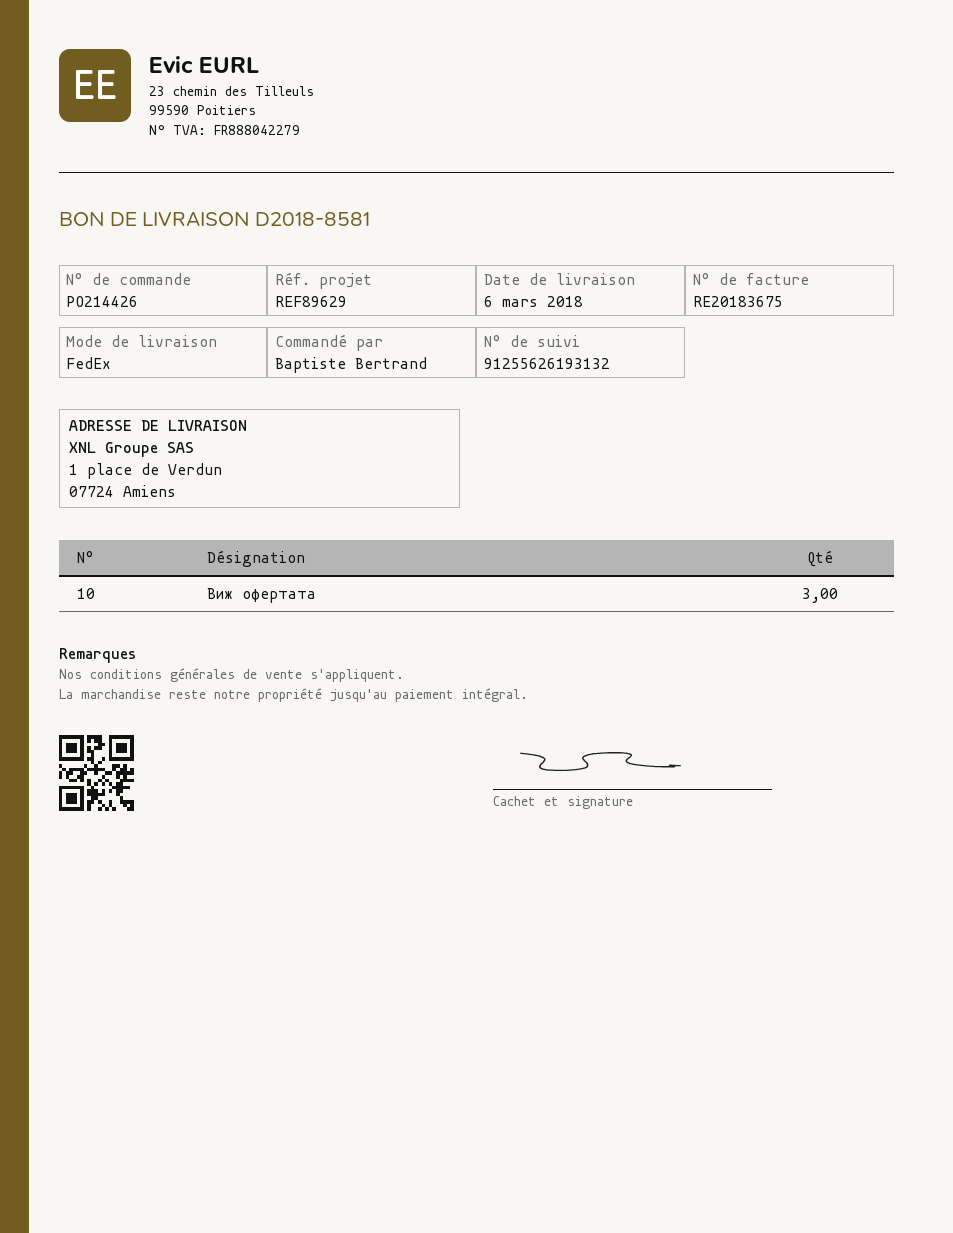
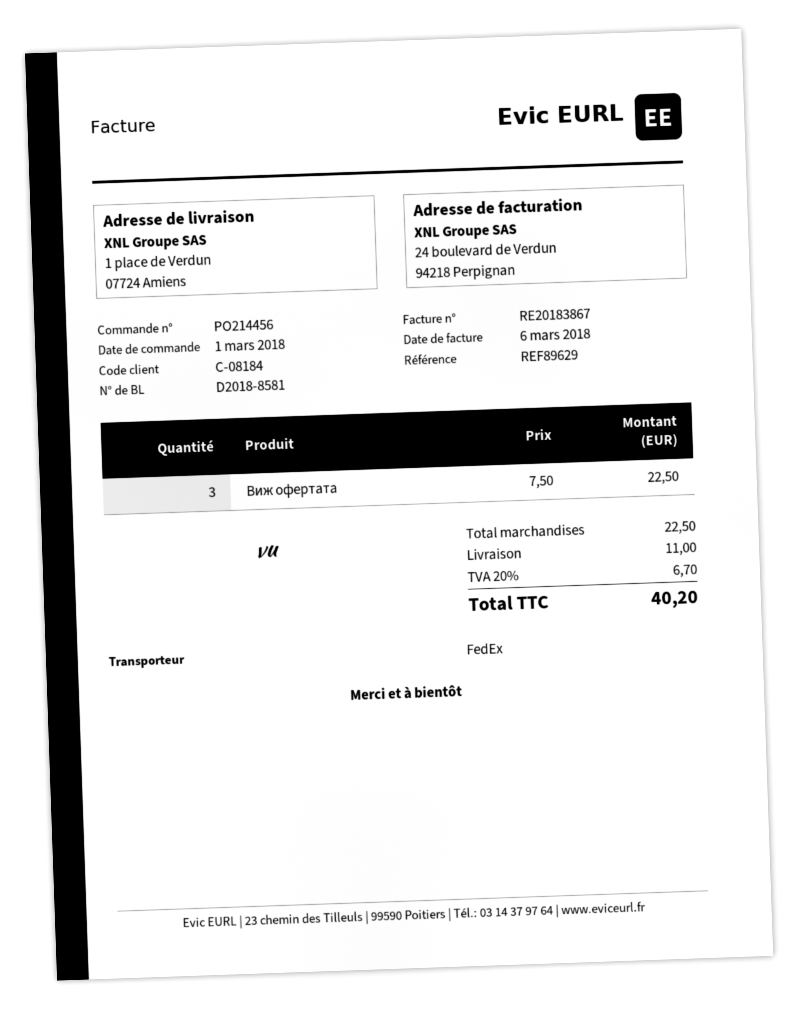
order number: PO214426 -> PO214456
invoice number: RE20183675 -> RE20183867

